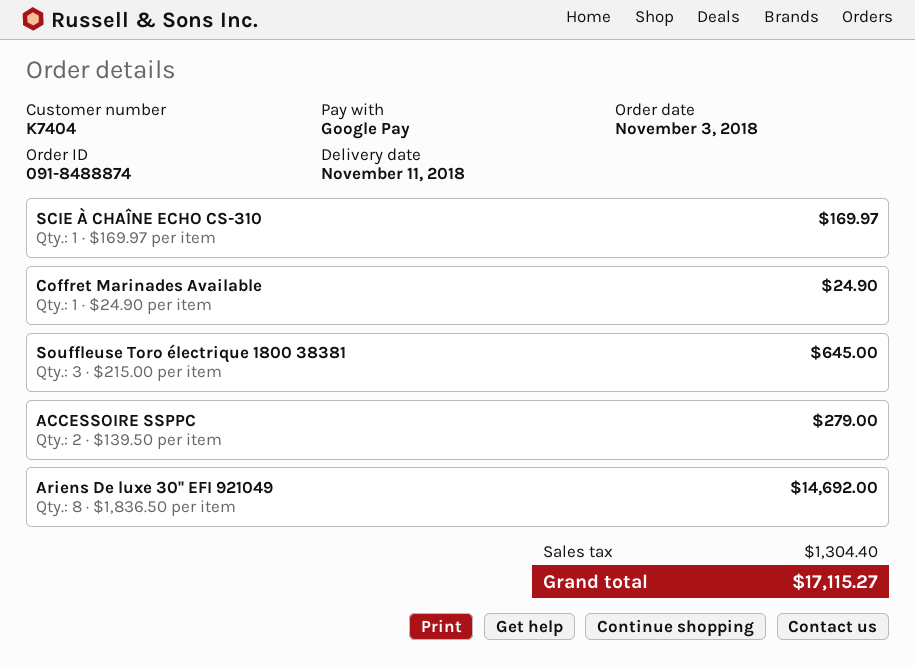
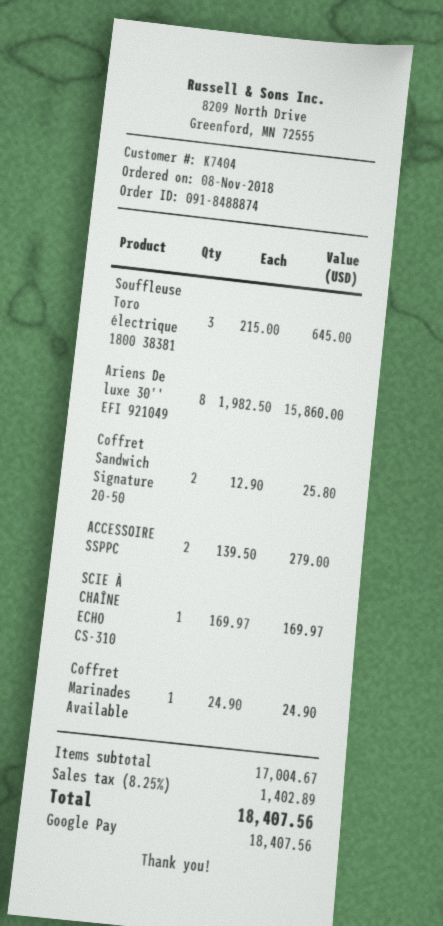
order date: 2018-11-03 -> 2018-11-08
Ariens De luxe 30'' EFI 921049: 8 x 1836.50 = 14692.00 -> 8 x 1982.50 = 15860.00
Coffret Sandwich Signature 20-50: none -> 2 x 12.90 = 25.80
tax: 1304.40 -> 1402.89
total: 17115.27 -> 18407.56

